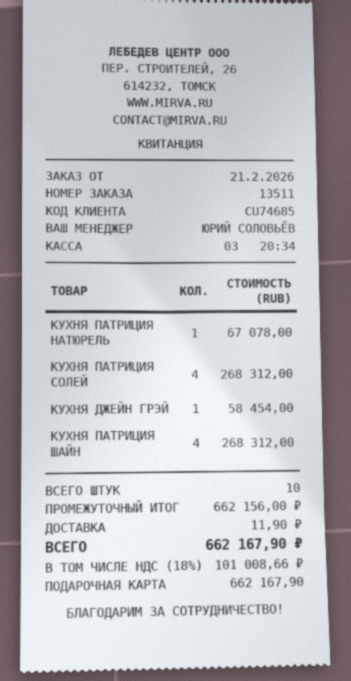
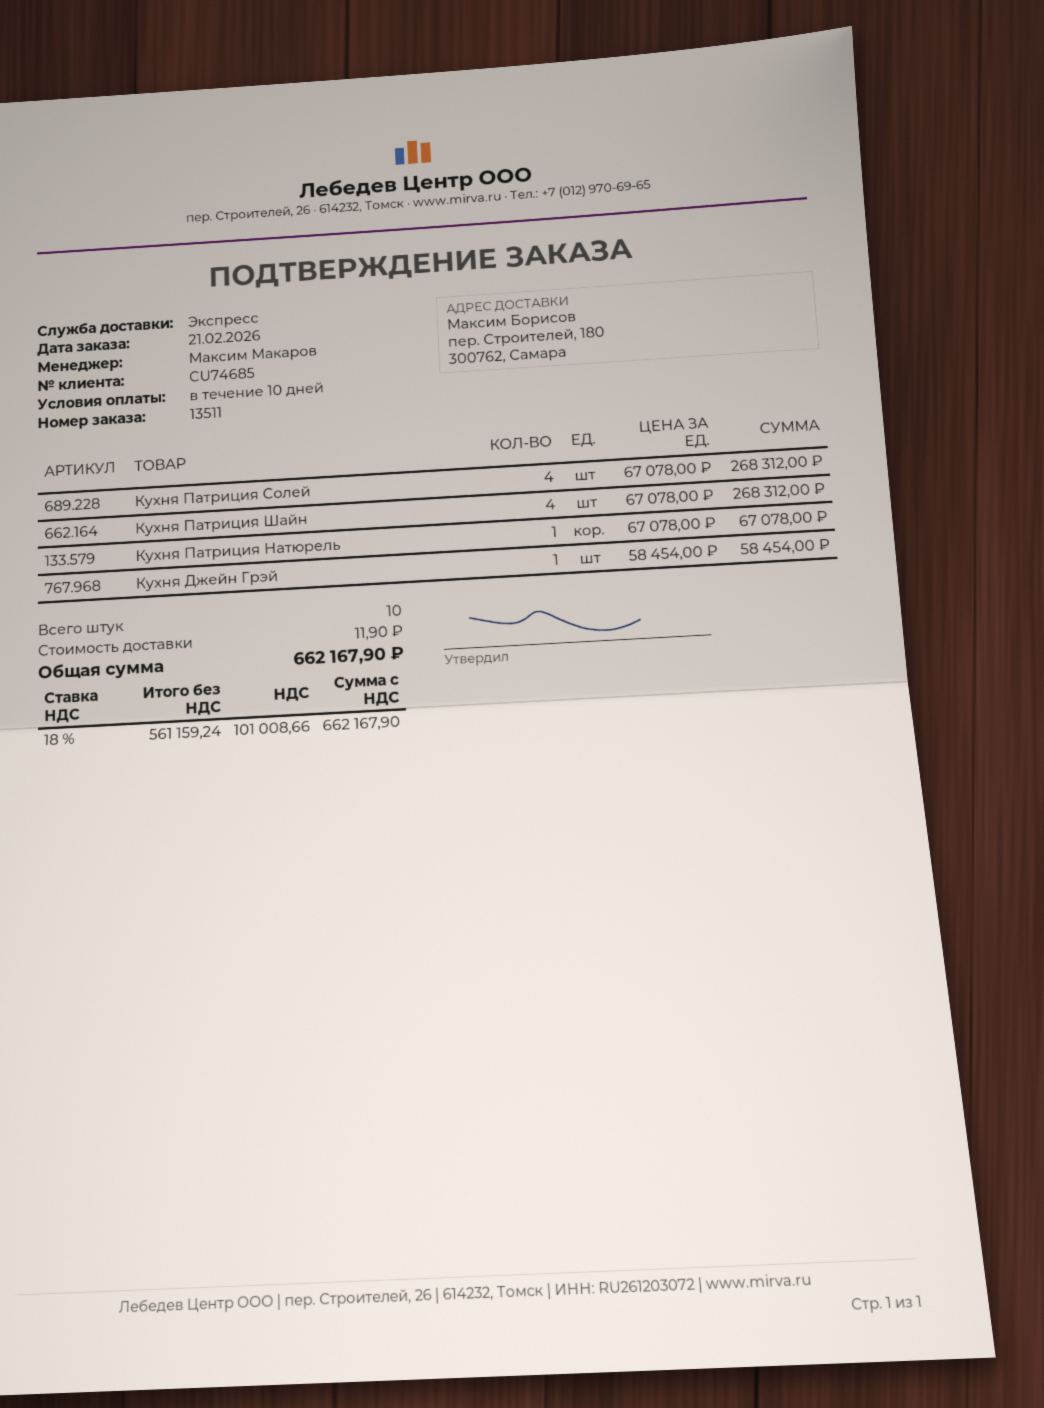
sales rep: ЮРИЙ СОЛОВЬЁВ -> Максим Макаров

